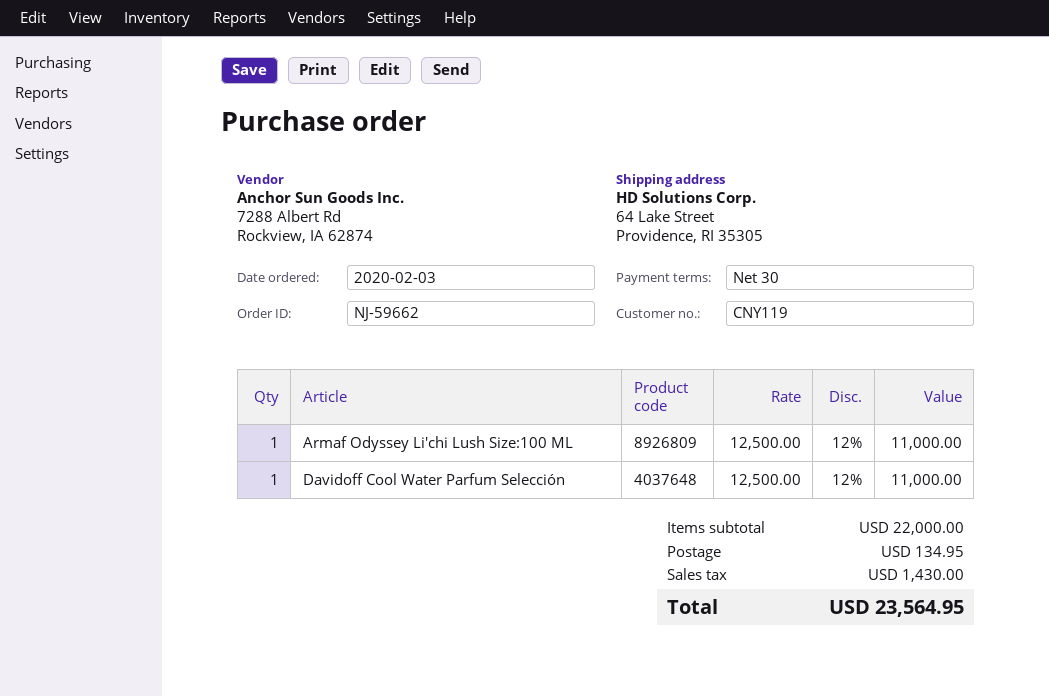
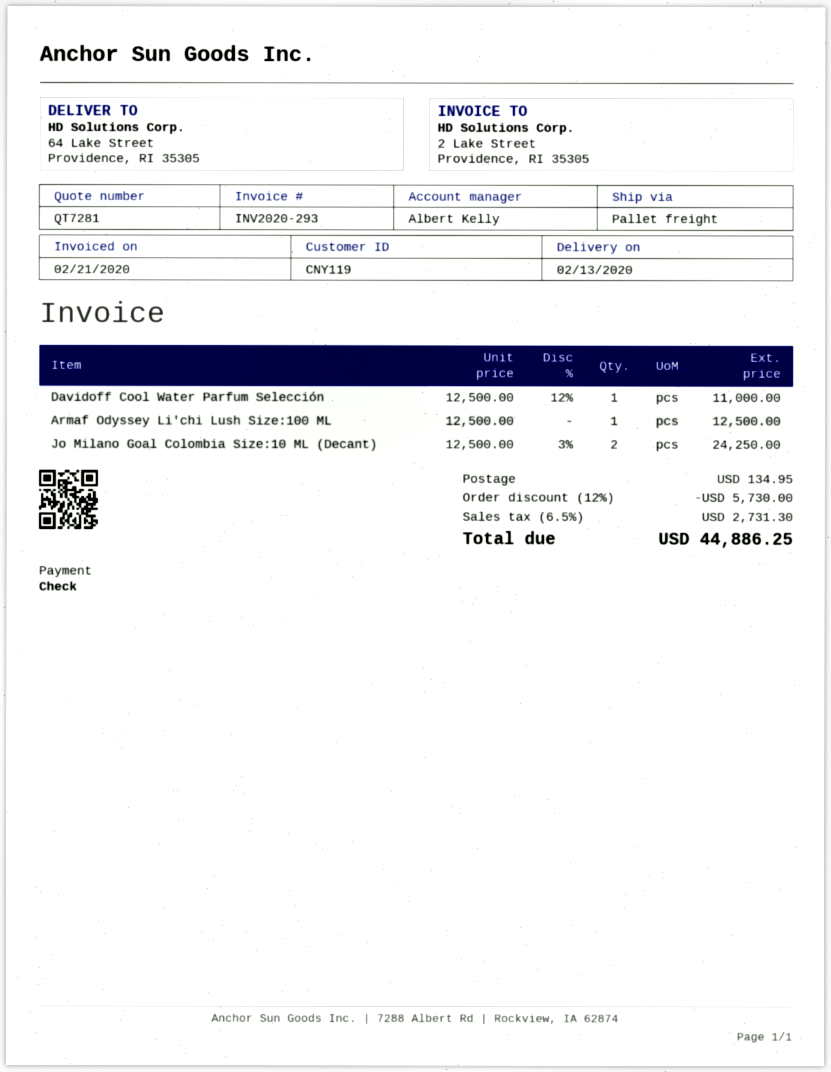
Armaf Odyssey Li'chi Lush Size:100 ML: 1 x 12500.00 - 12% = 11000.00 -> 1 x 12500.00 = 12500.00
Jo Milano Goal Colombia Size:10 ML (Decant): none -> 2 x 12500.00 - 3% = 24250.00
discount: none -> 12% = 5730.00
tax: 1430.00 -> 2731.30
total: 23564.95 -> 44886.25

